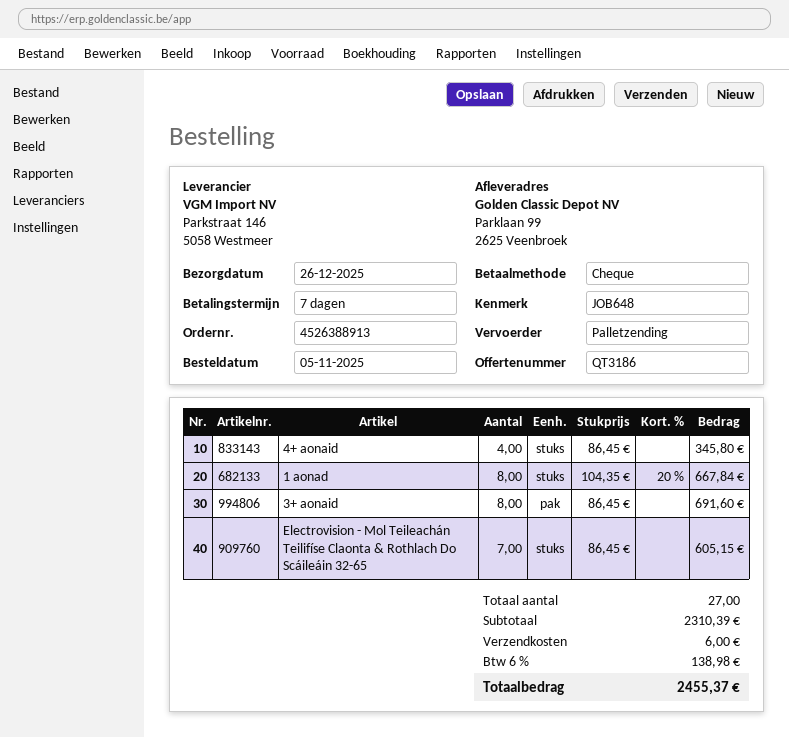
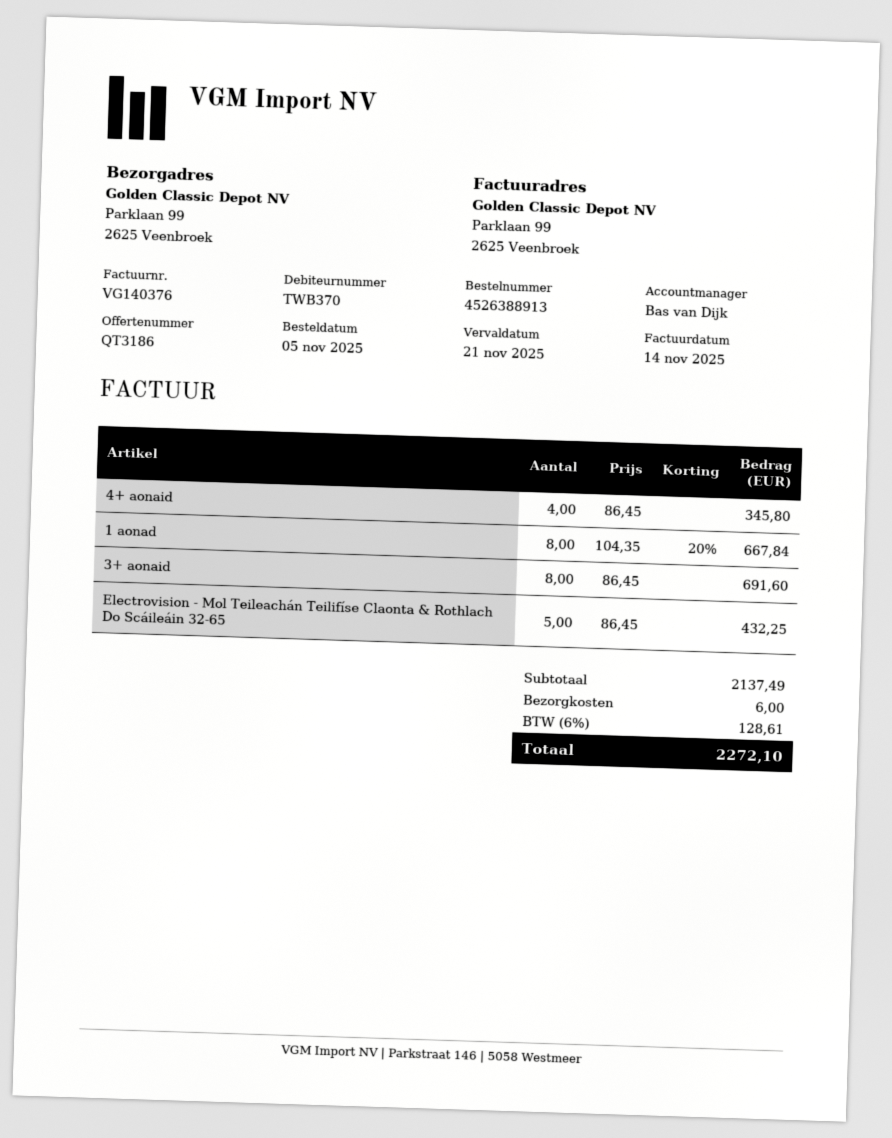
Electrovision - Mol Teileachán Teilifíse Claonta & Rothlach Do Scáileáin 32-65: 7 x 86.45 = 605.15 -> 5 x 86.45 = 432.25
subtotal: 2310.39 -> 2137.49
tax: 6% = 138.98 -> 6% = 128.61
total: 2455.37 -> 2272.10

